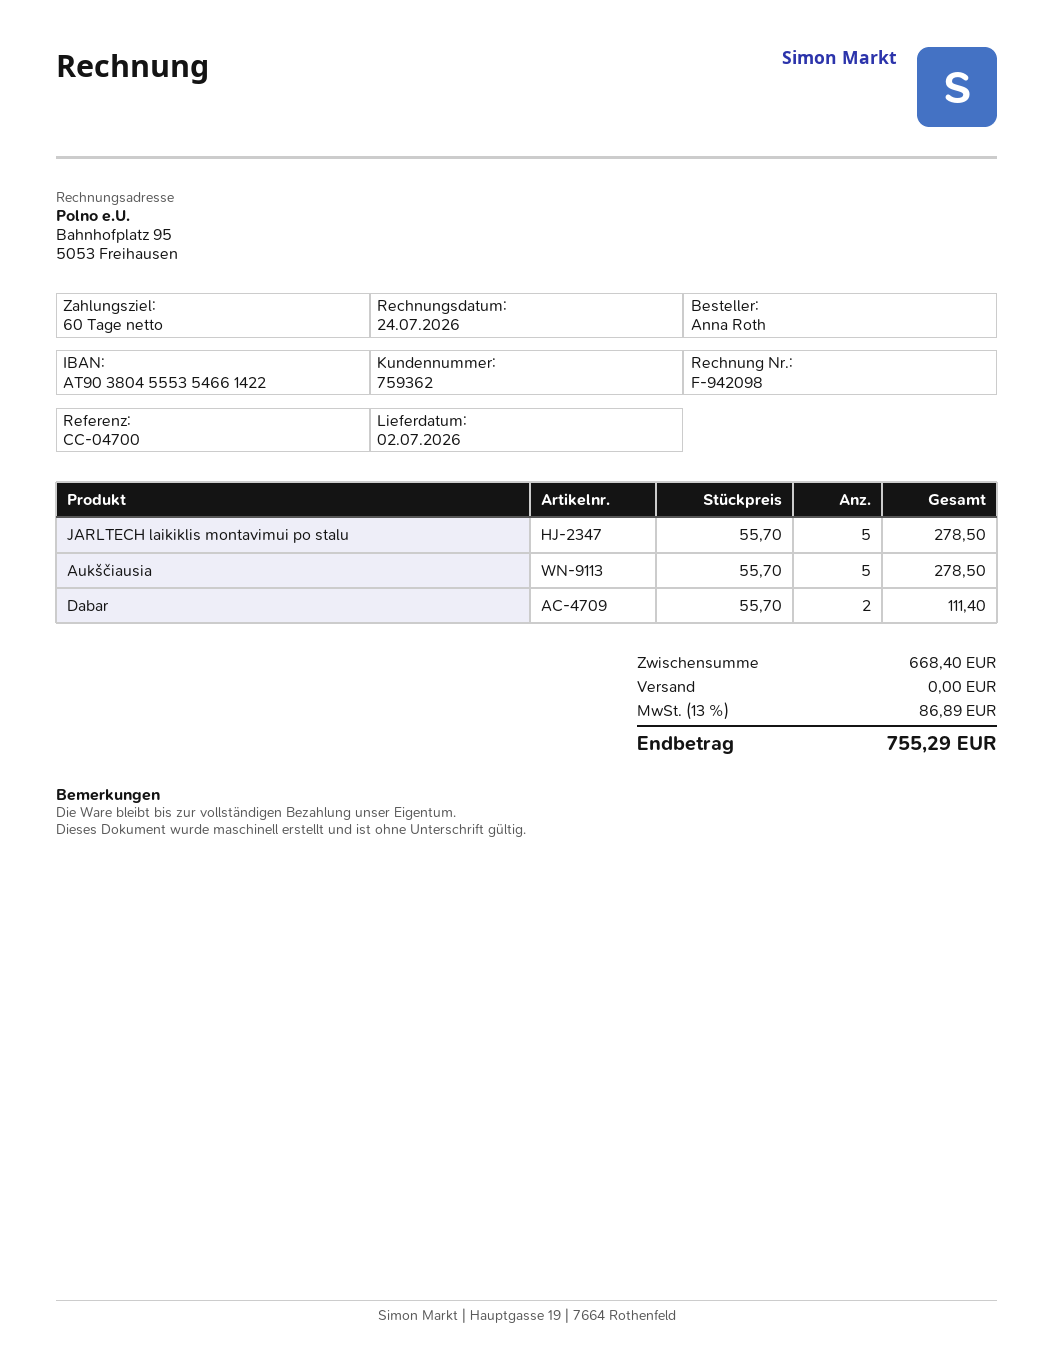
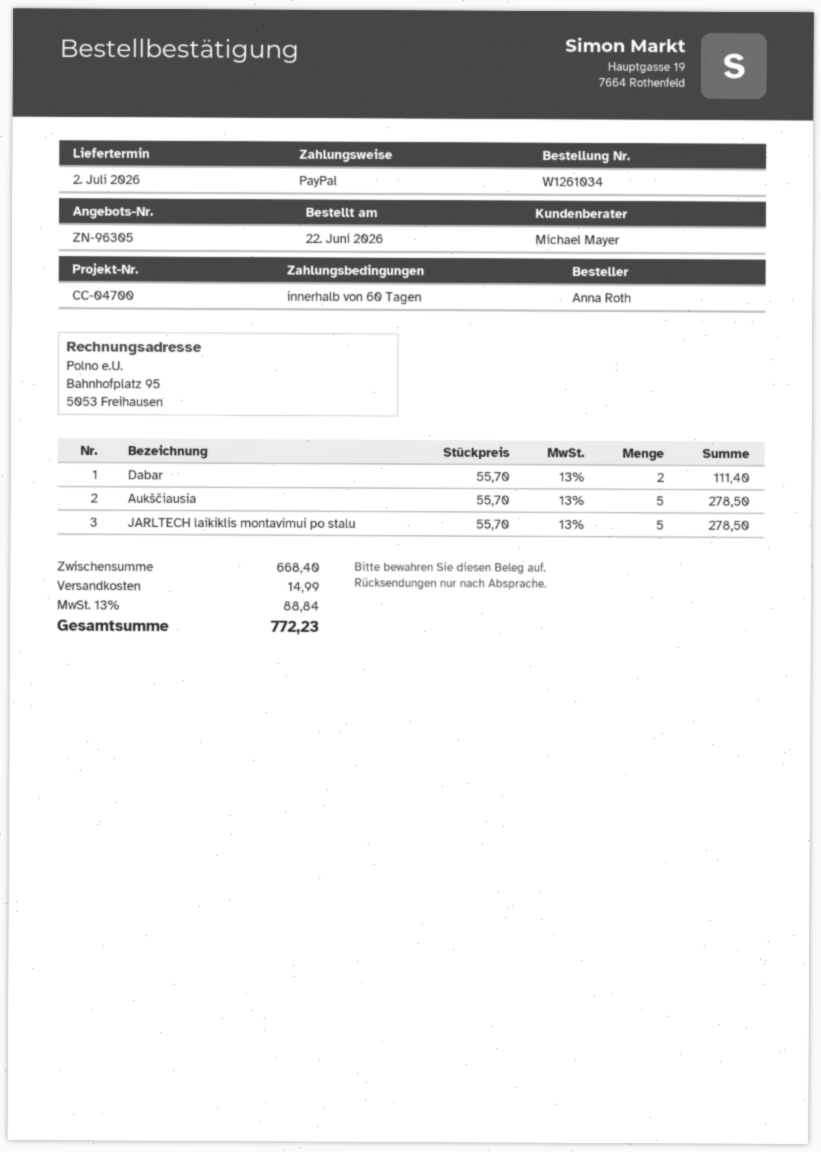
shipping: 0.00 -> 14.99
tax: 13% = 86.89 -> 13% = 88.84
total: 755.29 -> 772.23

